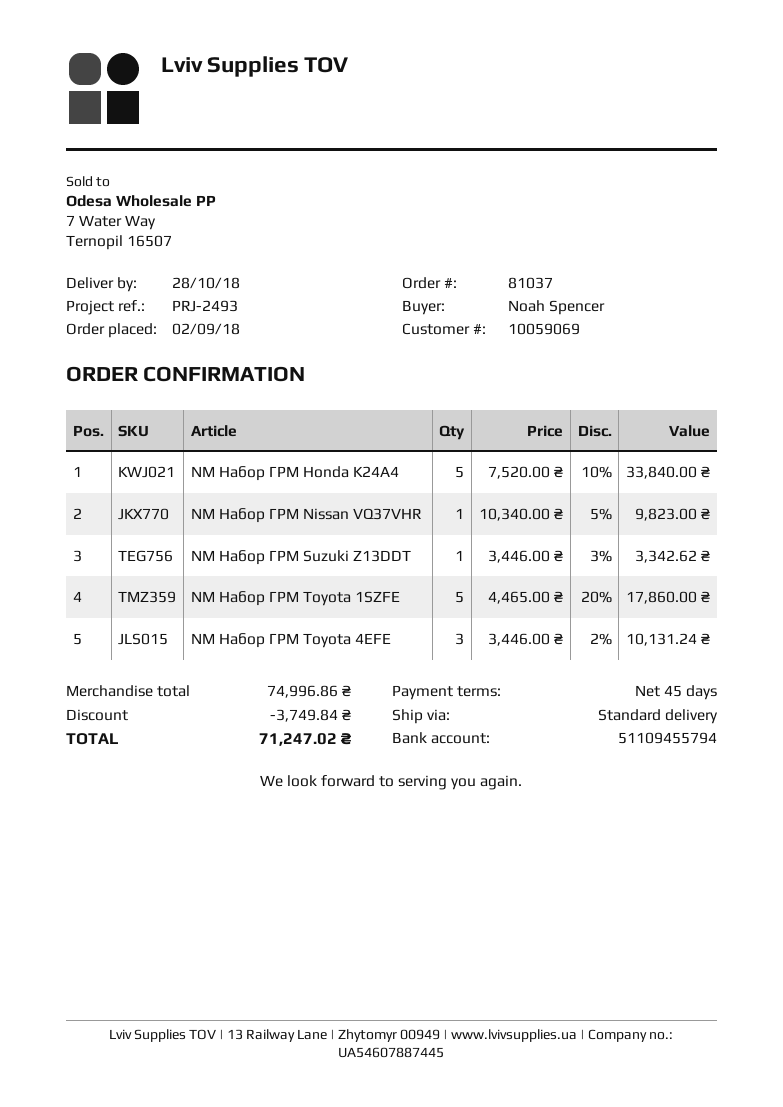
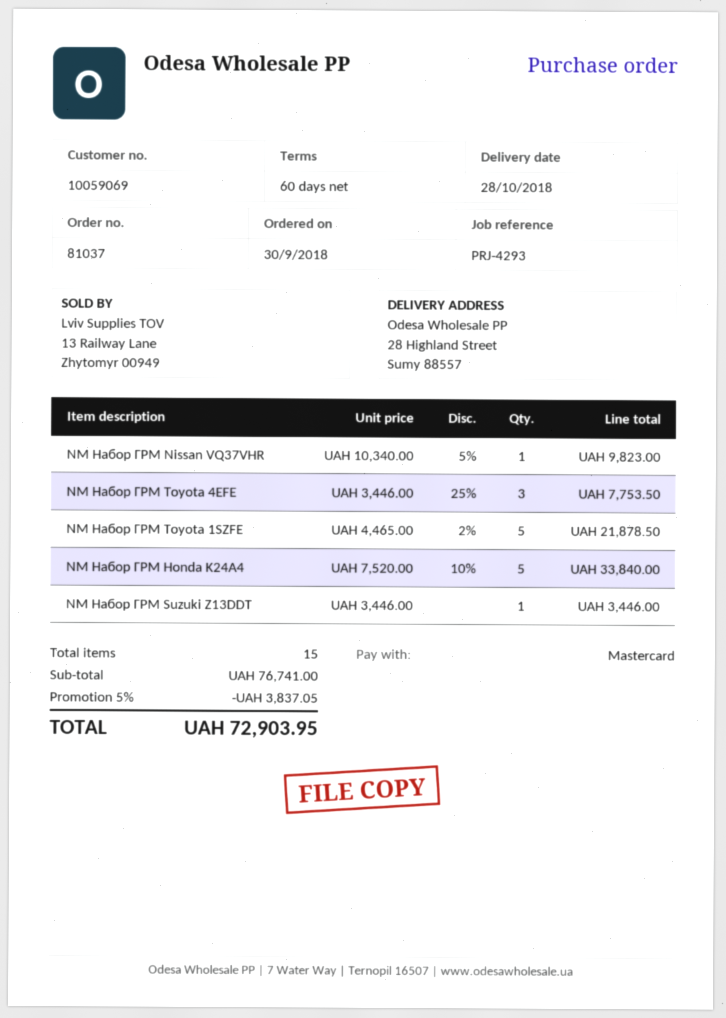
order date: 2018-09-02 -> 2018-09-30
payment terms: 45 days -> 60 days
reference: PRJ-2493 -> PRJ-4293
NM Набор ГРМ Suzuki Z13DDT: 1 x 3446.00 - 3% = 3342.62 -> 1 x 3446.00 = 3446.00
NM Набор ГРМ Toyota 1SZFE: 5 x 4465.00 - 20% = 17860.00 -> 5 x 4465.00 - 2% = 21878.50
NM Набор ГРМ Toyota 4EFE: 3 x 3446.00 - 2% = 10131.24 -> 3 x 3446.00 - 25% = 7753.50
subtotal: 74996.86 -> 76741.00
discount: 3749.84 -> 3837.05
total: 71247.02 -> 72903.95

